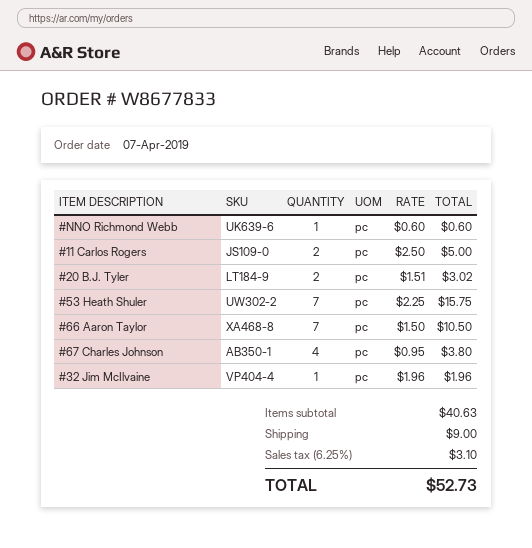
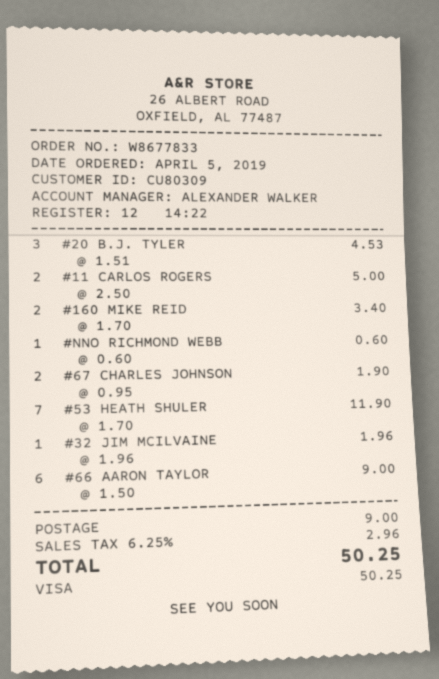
order date: 2019-04-07 -> 2019-04-05
#20 B.J. Tyler: 2 x 1.51 = 3.02 -> 3 x 1.51 = 4.53
#53 Heath Shuler: 7 x 2.25 = 15.75 -> 7 x 1.70 = 11.90
#66 Aaron Taylor: 7 x 1.50 = 10.50 -> 6 x 1.50 = 9.00
#67 Charles Johnson: 4 x 0.95 = 3.80 -> 2 x 0.95 = 1.90
#160 MIKE REID: none -> 2 x 1.70 = 3.40
tax: 6.25% = 3.10 -> 6.25% = 2.96
total: 52.73 -> 50.25

